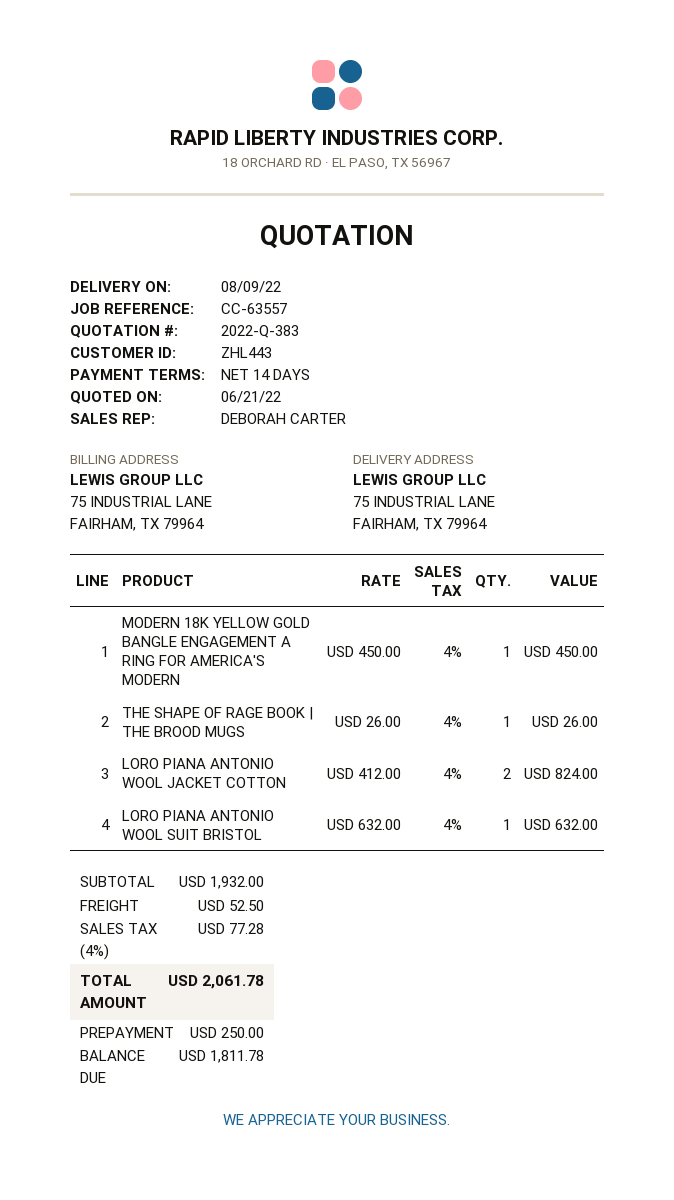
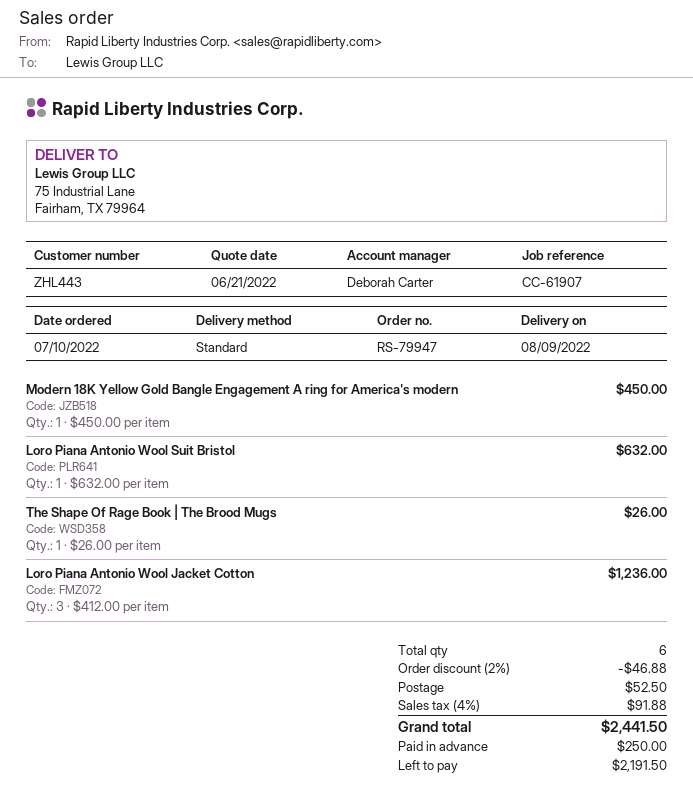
reference: CC-63557 -> CC-61907
LORO PIANA ANTONIO WOOL JACKET COTTON: 2 x 412.00 = 824.00 -> 3 x 412.00 = 1236.00
discount: none -> 2% = 46.88
tax: 4% = 77.28 -> 4% = 91.88
total: 2061.78 -> 2441.50
balance: 1811.78 -> 2191.50

